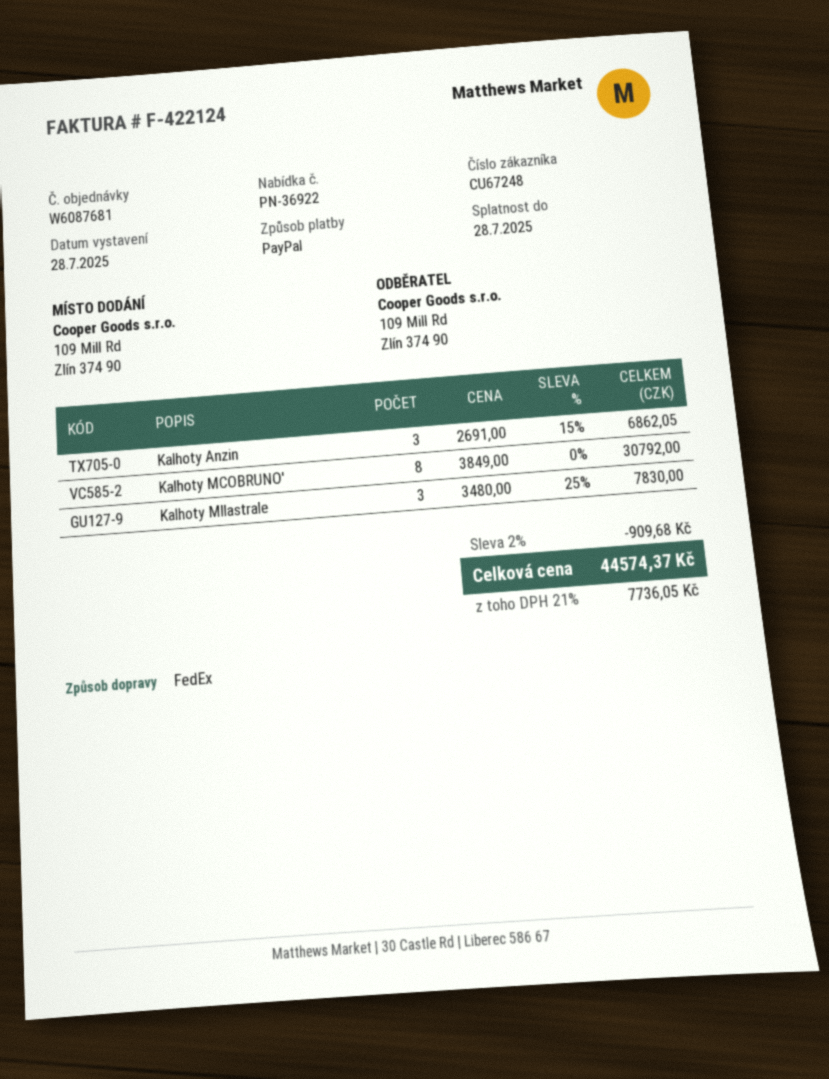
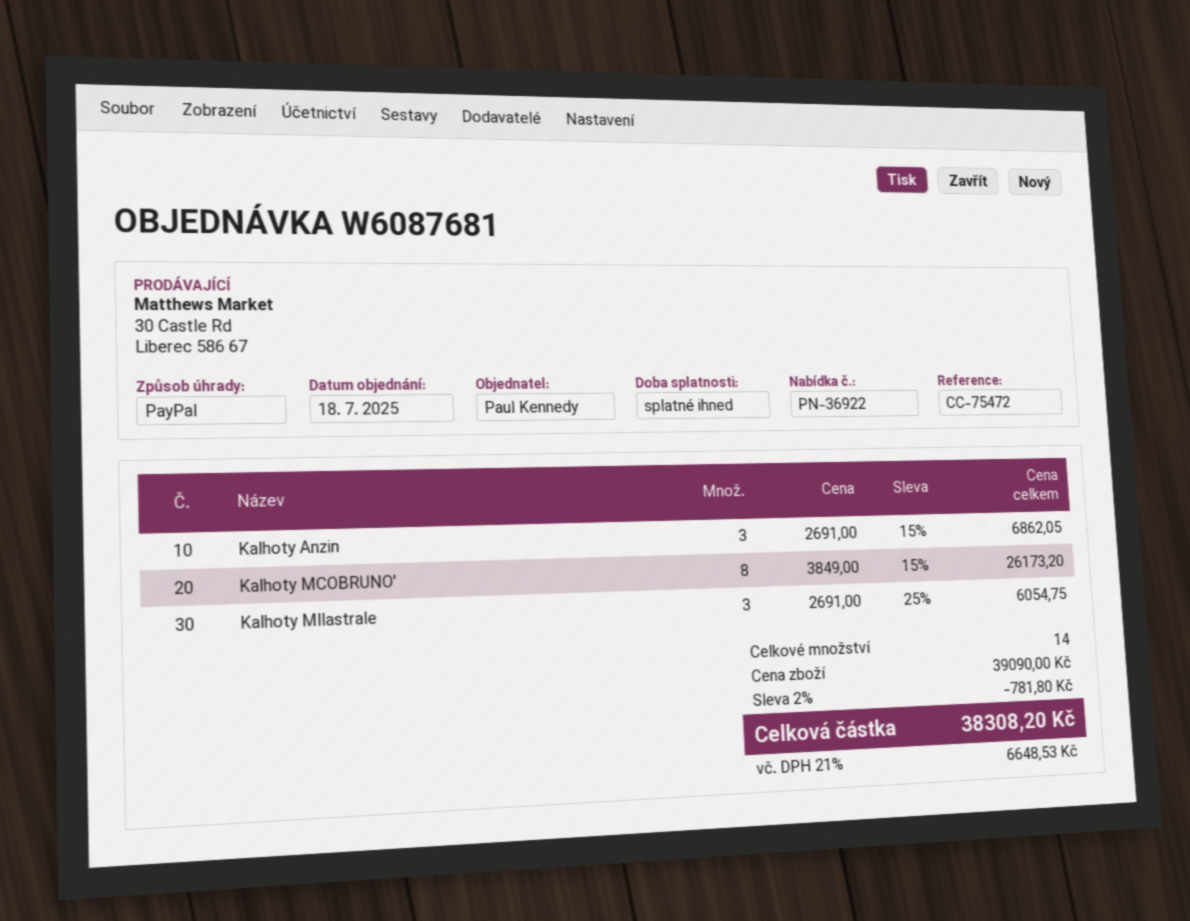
Kalhoty MCOBRUNO': 8 x 3849.00 = 30792.00 -> 8 x 3849.00 - 15% = 26173.20
Kalhoty Mllastrale: 3 x 3480.00 - 25% = 7830.00 -> 3 x 2691.00 - 25% = 6054.75
discount: 2% = 909.68 -> 2% = 781.80
tax: 21% = 7736.05 -> 21% = 6648.53
total: 44574.37 -> 38308.20

